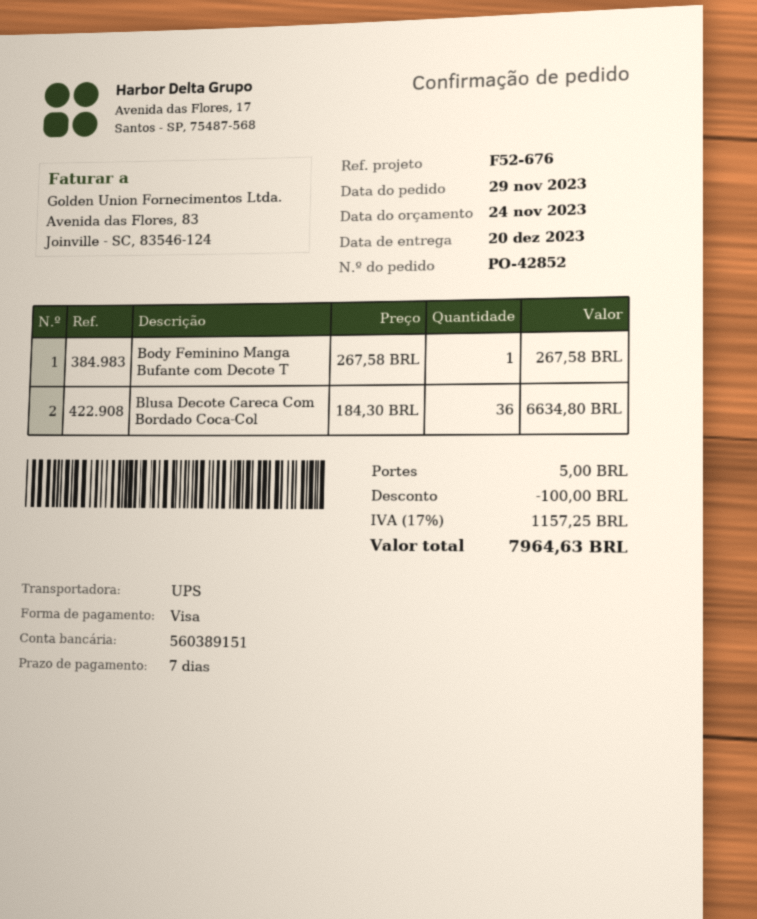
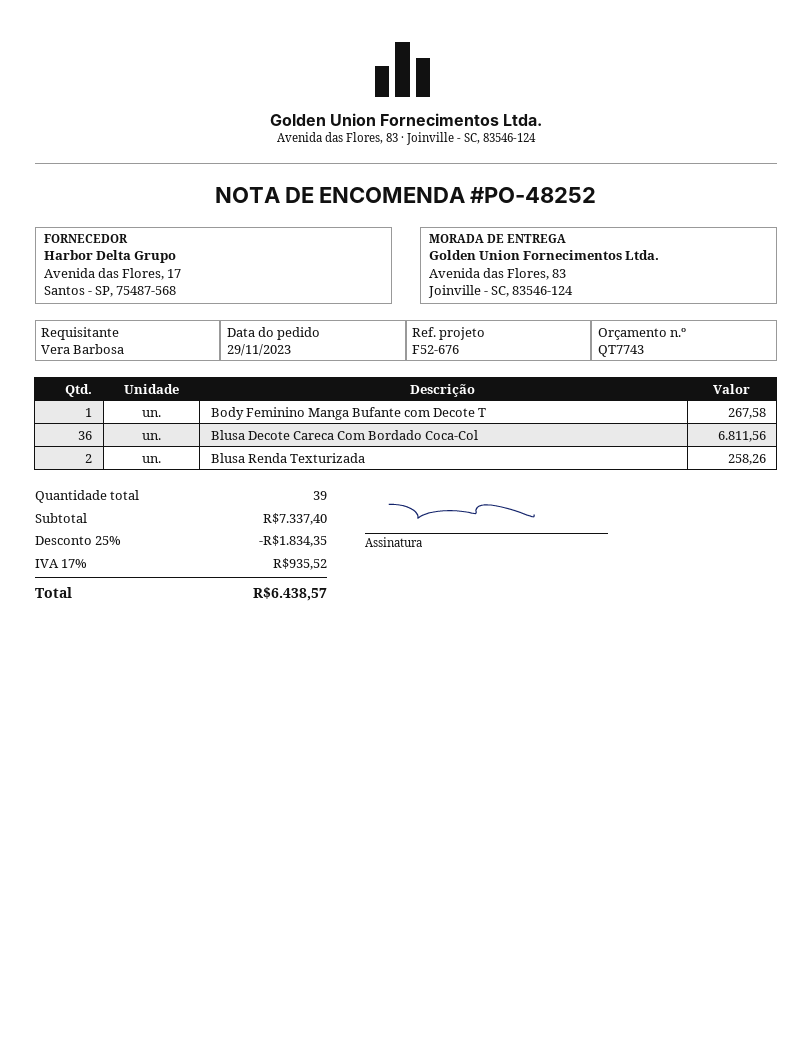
order number: PO-42852 -> PO-48252
Blusa Decote Careca Com Bordado Coca-Col: 36 for 6634.80 -> 36 for 6811.56
Blusa Renda Texturizada: none -> 2 for 258.26
discount: 100.00 -> 1834.35
shipping: 5.00 -> none
tax: 17% = 1157.25 -> 17% = 935.52
total: 7964.63 -> 6438.57

